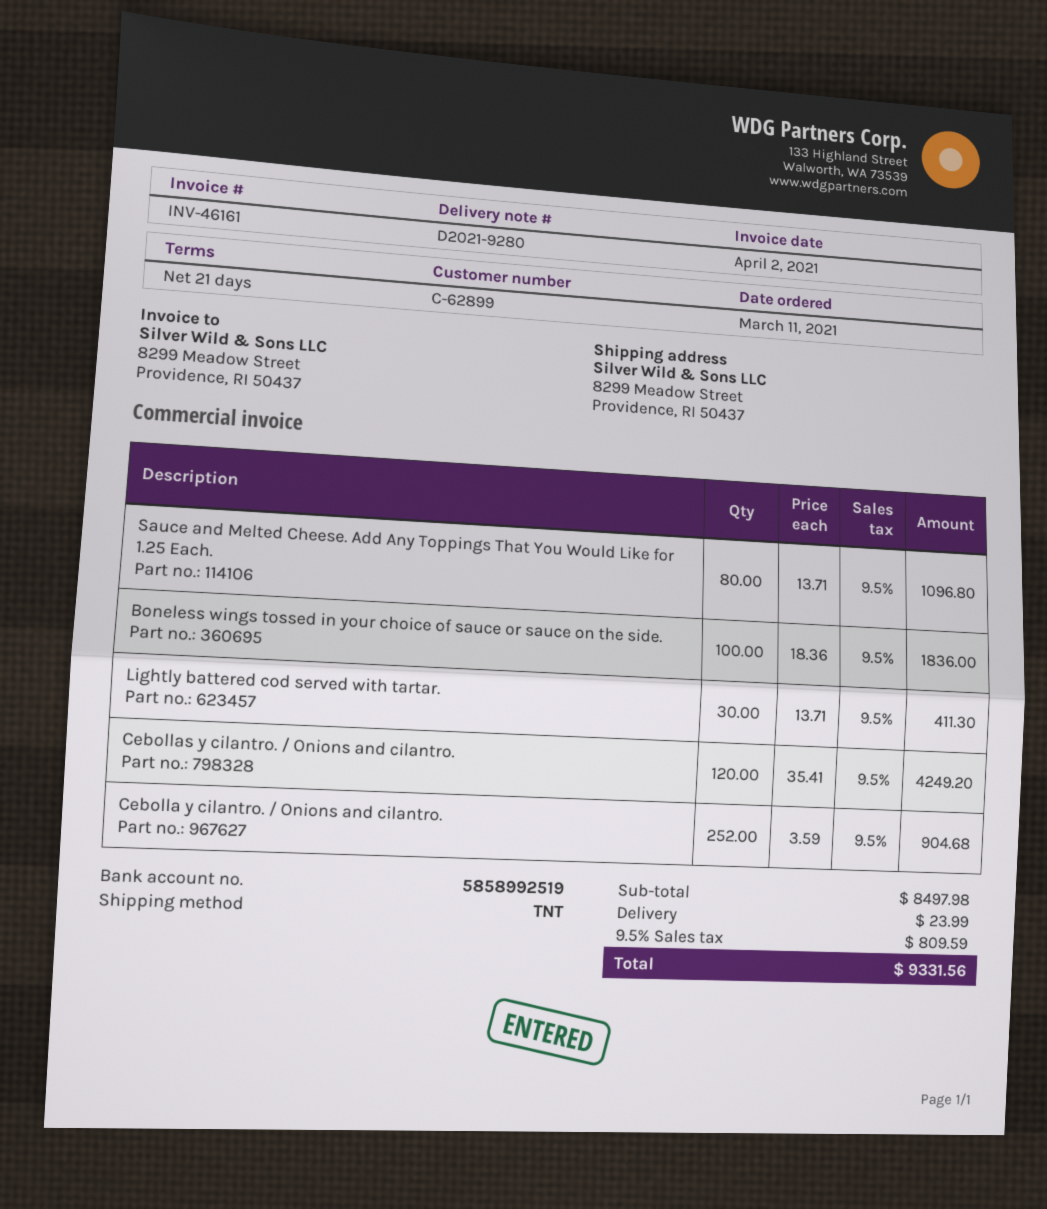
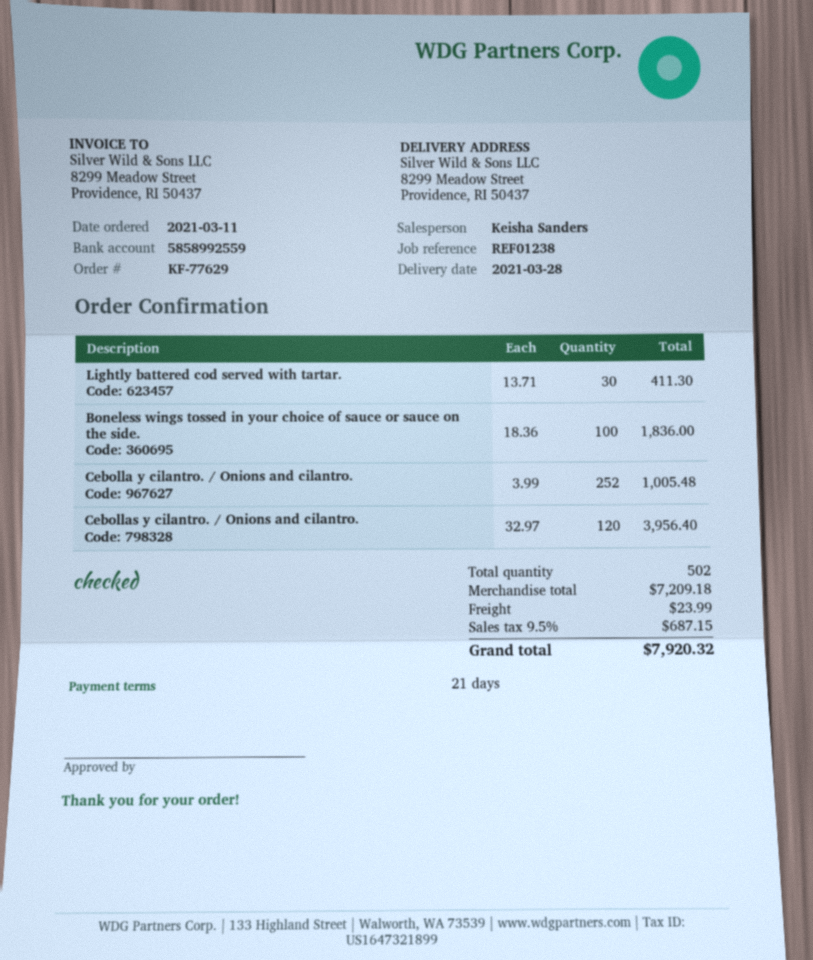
bank account: 5858992519 -> 5858992559
Sauce and Melted Cheese. Add Any Toppings That You Would Like for 1.25 Each.: 80 x 13.71 = 1096.80 -> none
Cebollas y cilantro. / Onions and cilantro.: 120 x 35.41 = 4249.20 -> 120 x 32.97 = 3956.40
Cebolla y cilantro. / Onions and cilantro.: 252 x 3.59 = 904.68 -> 252 x 3.99 = 1005.48
subtotal: 8497.98 -> 7209.18
tax: 9.5% = 809.59 -> 9.5% = 687.15
total: 9331.56 -> 7920.32

